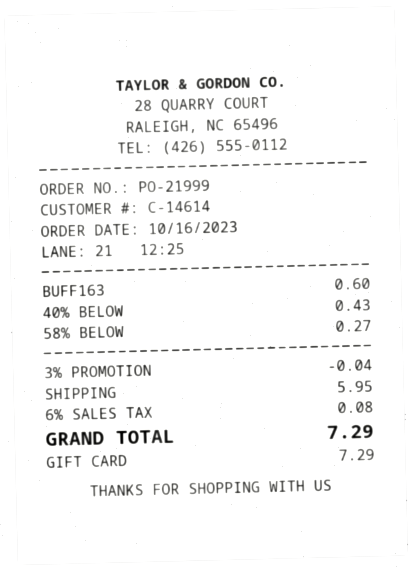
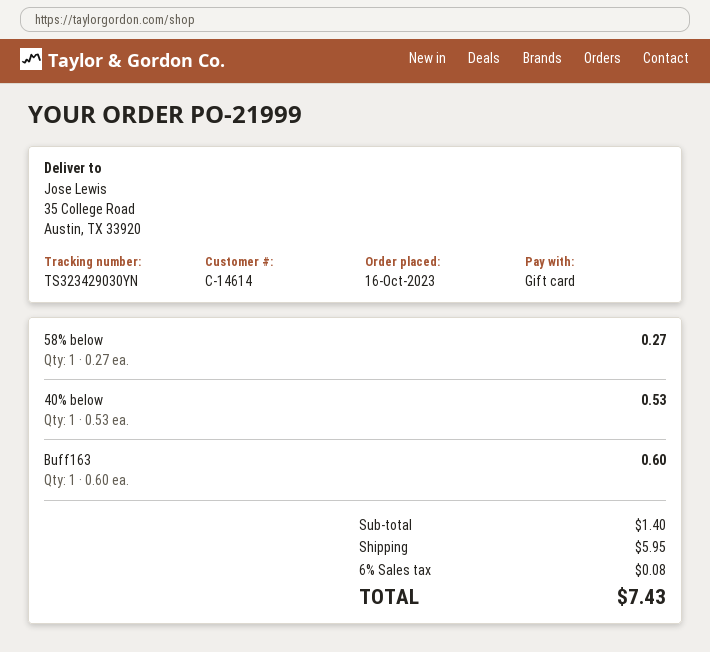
40% BELOW: 1 x 0.43 = 0.43 -> 1 x 0.53 = 0.53
discount: 3% = 0.04 -> none
total: 7.29 -> 7.43

